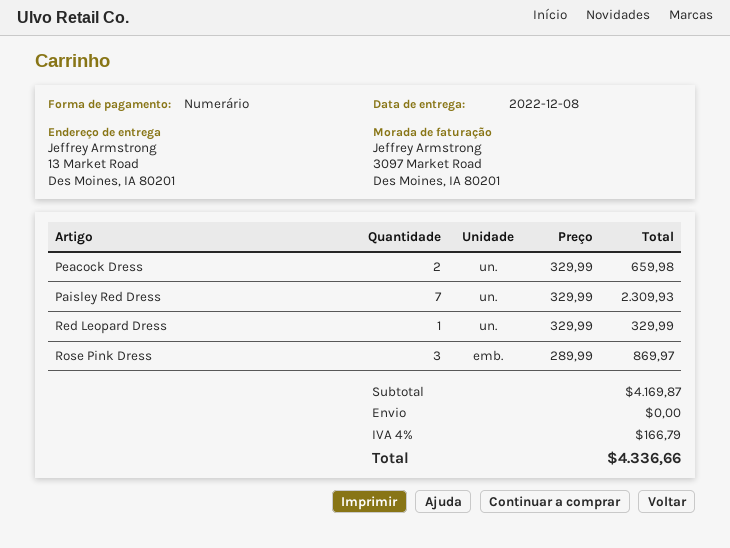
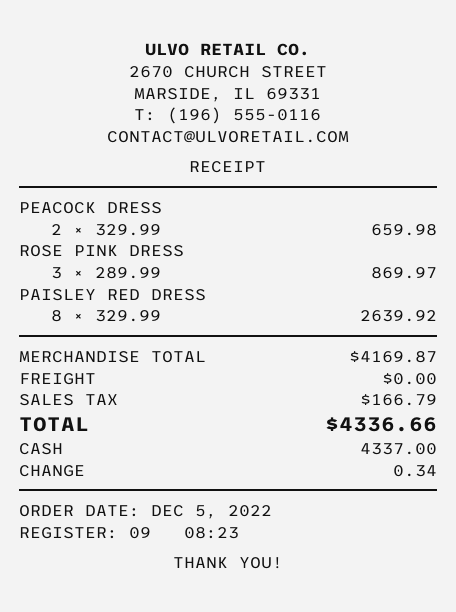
Paisley Red Dress: 7 x 329.99 = 2309.93 -> 8 x 329.99 = 2639.92
Red Leopard Dress: 1 x 329.99 = 329.99 -> none

